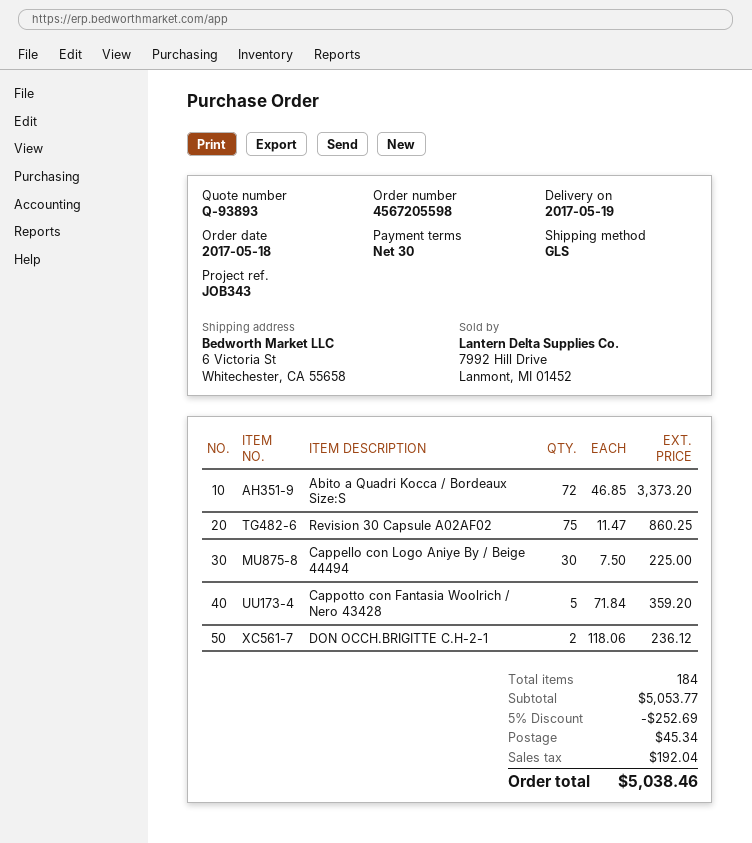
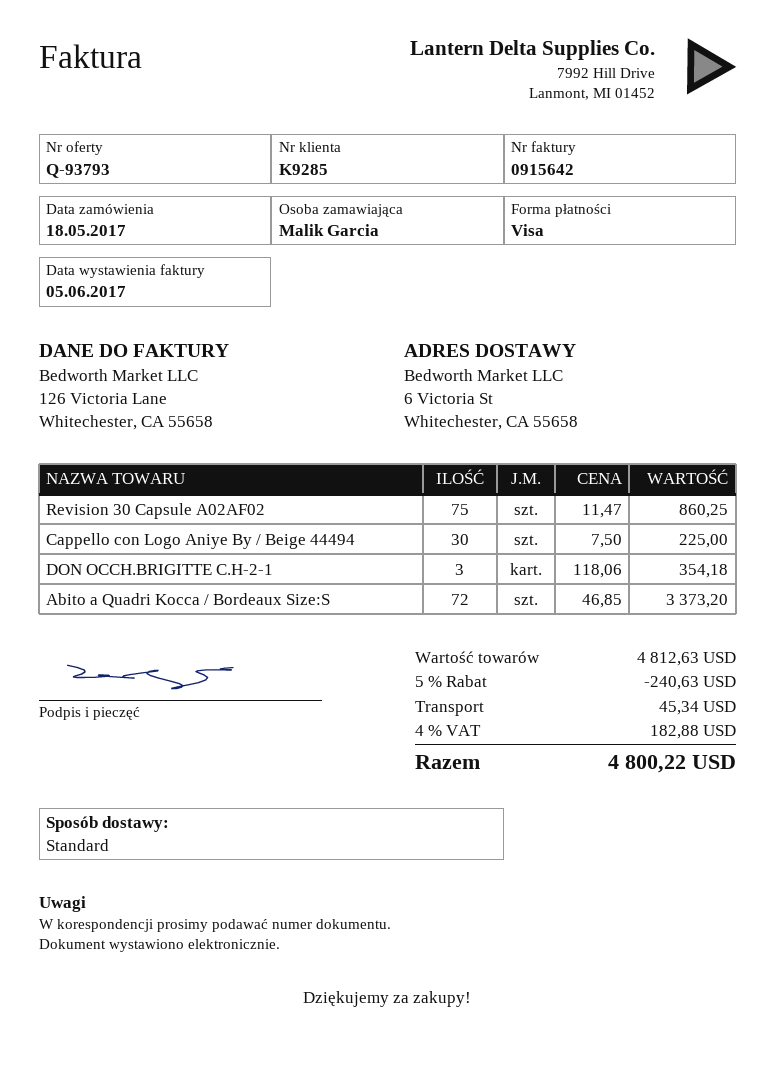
quote number: Q-93893 -> Q-93793
shipping method: GLS -> standard
Cappotto con Fantasia Woolrich / Nero 43428: 5 x 71.84 = 359.20 -> none
DON OCCH.BRIGITTE C.H-2-1: 2 x 118.06 = 236.12 -> 3 x 118.06 = 354.18
subtotal: 5053.77 -> 4812.63
discount: 5% = 252.69 -> 5% = 240.63
tax: 192.04 -> 182.88
total: 5038.46 -> 4800.22

